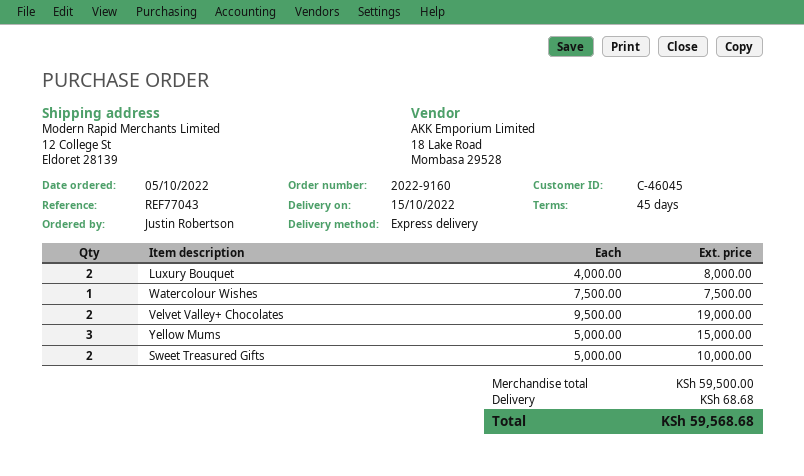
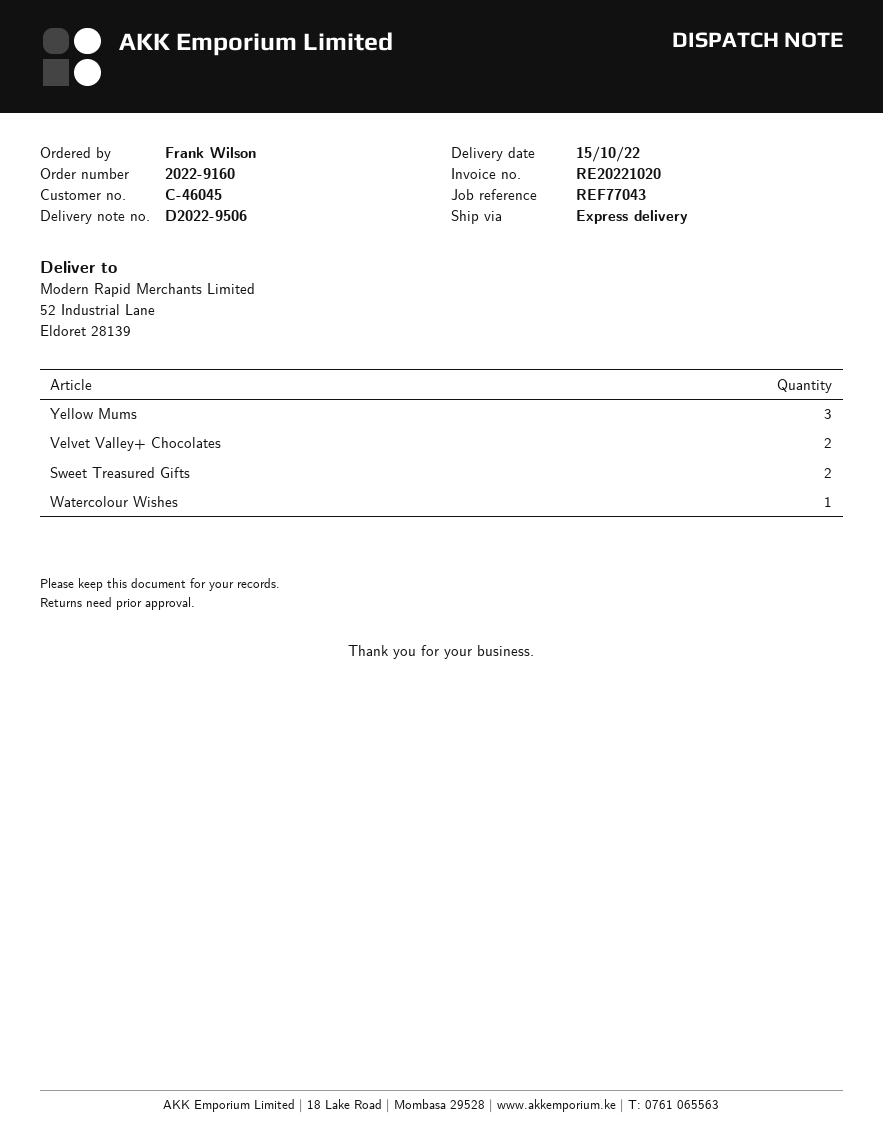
ordered by: Justin Robertson -> Frank Wilson
ship to: 12 College St, Eldoret 28139 -> 52 Industrial Lane, Eldoret 28139
Luxury Bouquet: 2 -> none

